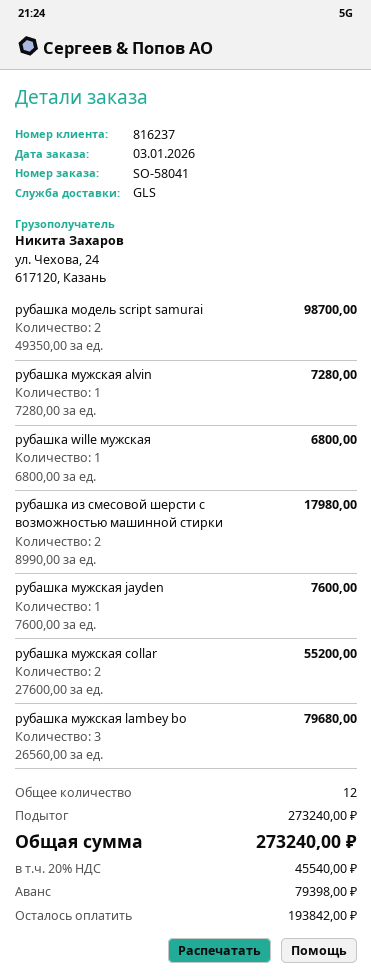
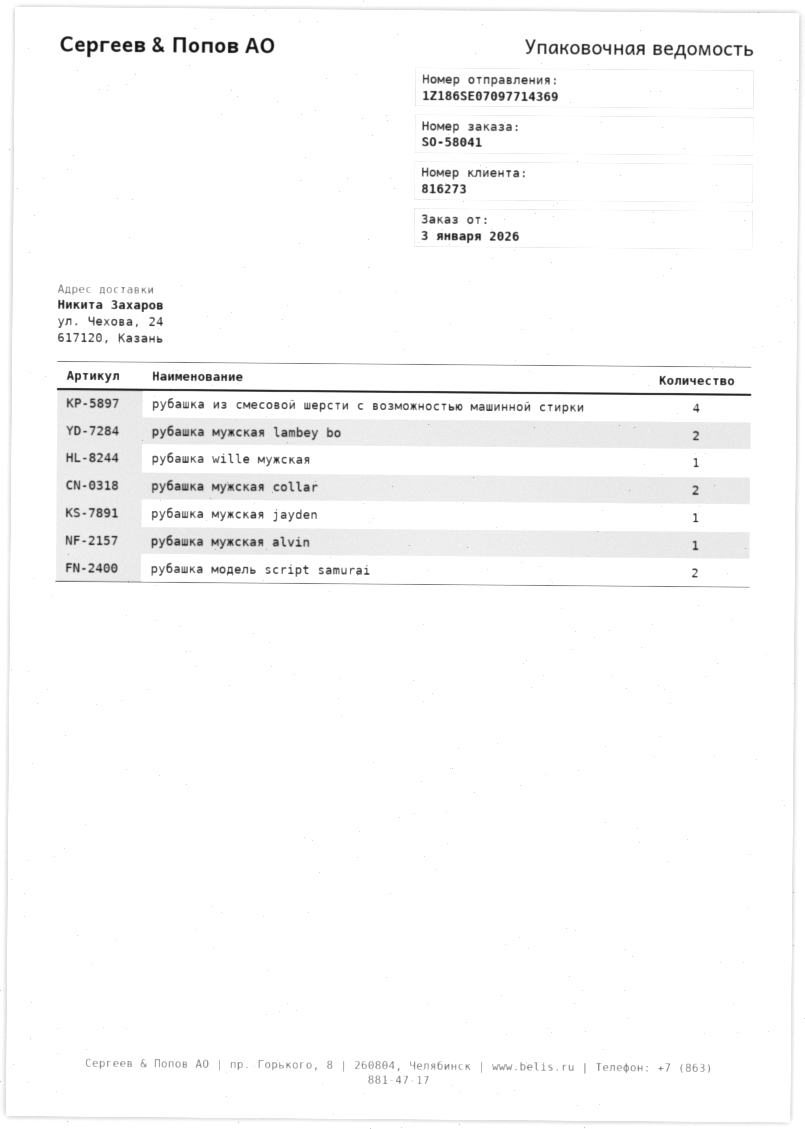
customer number: 816237 -> 816273
рубашка из смесовой шерсти с возможностью машинной стирки: 2 -> 4
рубашка мужская lambey bo: 3 -> 2

